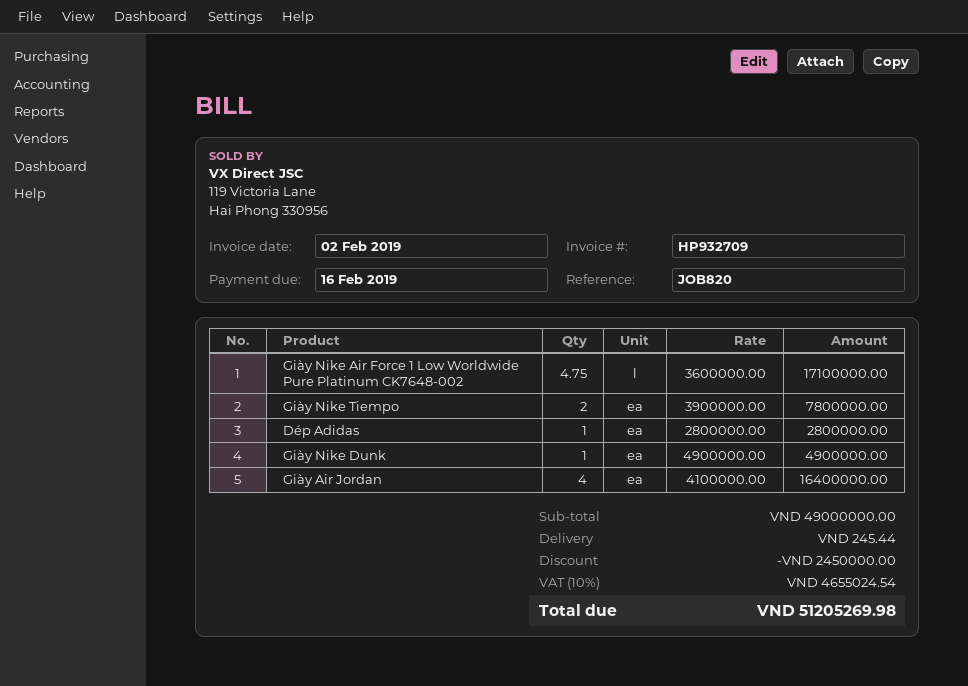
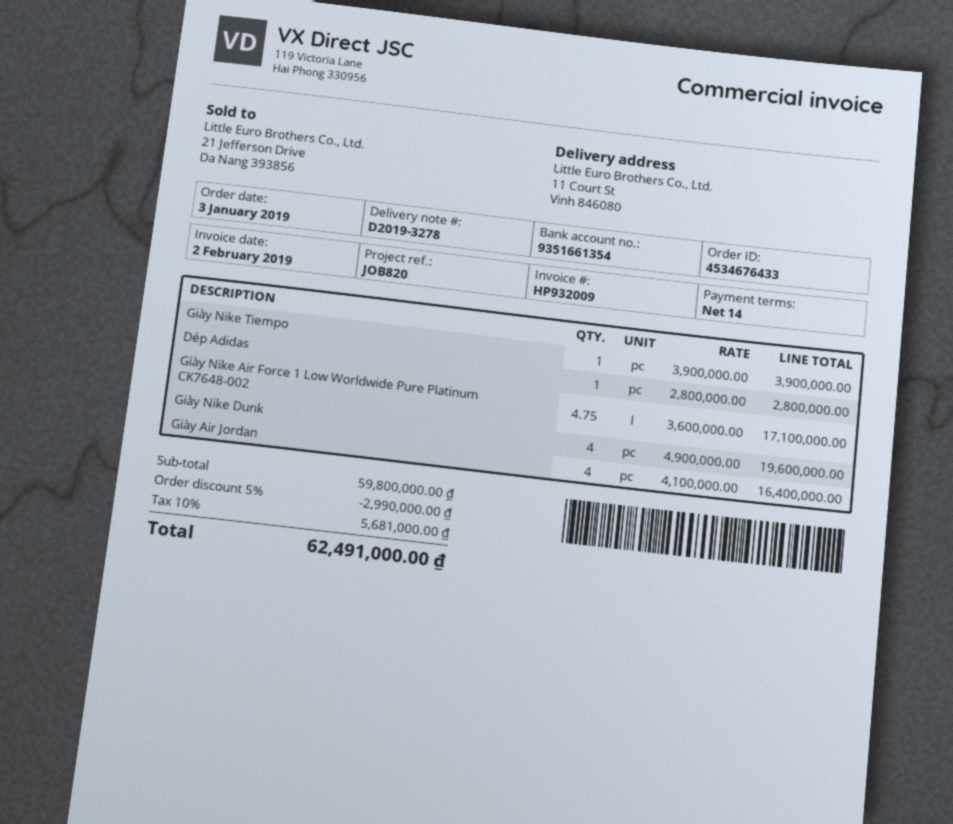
invoice number: HP932709 -> HP932009
Giày Nike Tiempo: 2 x 3900000.00 = 7800000.00 -> 1 x 3900000.00 = 3900000.00
Giày Nike Dunk: 1 x 4900000.00 = 4900000.00 -> 4 x 4900000.00 = 19600000.00
subtotal: 49000000.00 -> 59800000.00
discount: 2450000.00 -> 2990000.00
shipping: 245.44 -> none
tax: 10% = 4655024.54 -> 10% = 5681000.00
total: 51205269.98 -> 62491000.00

